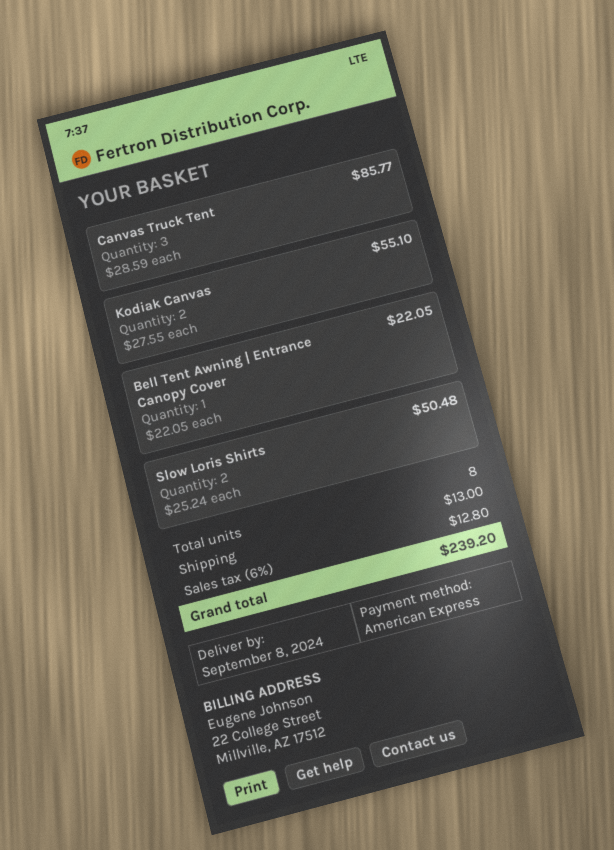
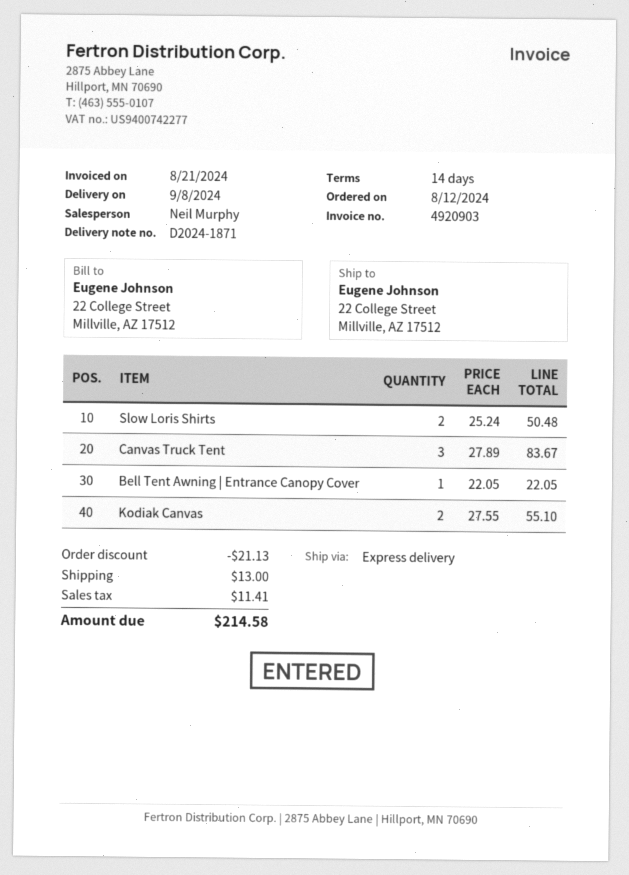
Canvas Truck Tent: 3 x 28.59 = 85.77 -> 3 x 27.89 = 83.67
discount: none -> 21.13
tax: 12.80 -> 11.41
total: 239.20 -> 214.58

